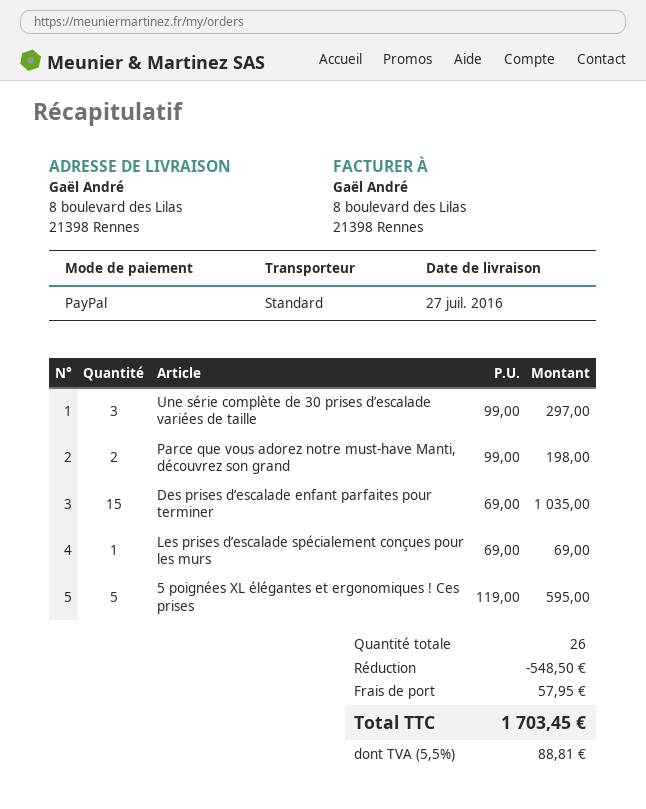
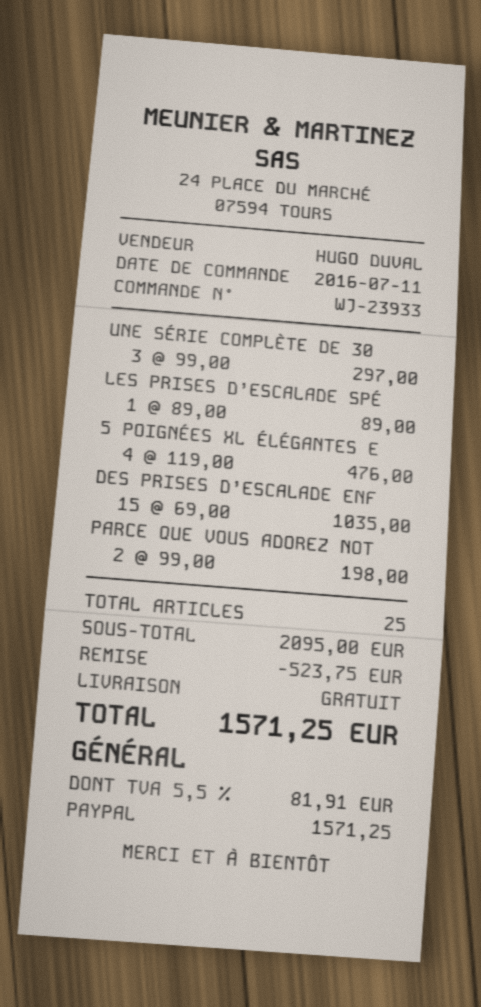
Les prises d’escalade spécialement conçues pour les murs: 1 x 69.00 = 69.00 -> 1 x 89.00 = 89.00
5 poignées XL élégantes et ergonomiques ! Ces prises: 5 x 119.00 = 595.00 -> 4 x 119.00 = 476.00
total quantity: 26 -> 25
discount: 548.50 -> 523.75
shipping: 57.95 -> 0.00
tax: 5.5% = 88.81 -> 5.5% = 81.91
total: 1703.45 -> 1571.25

